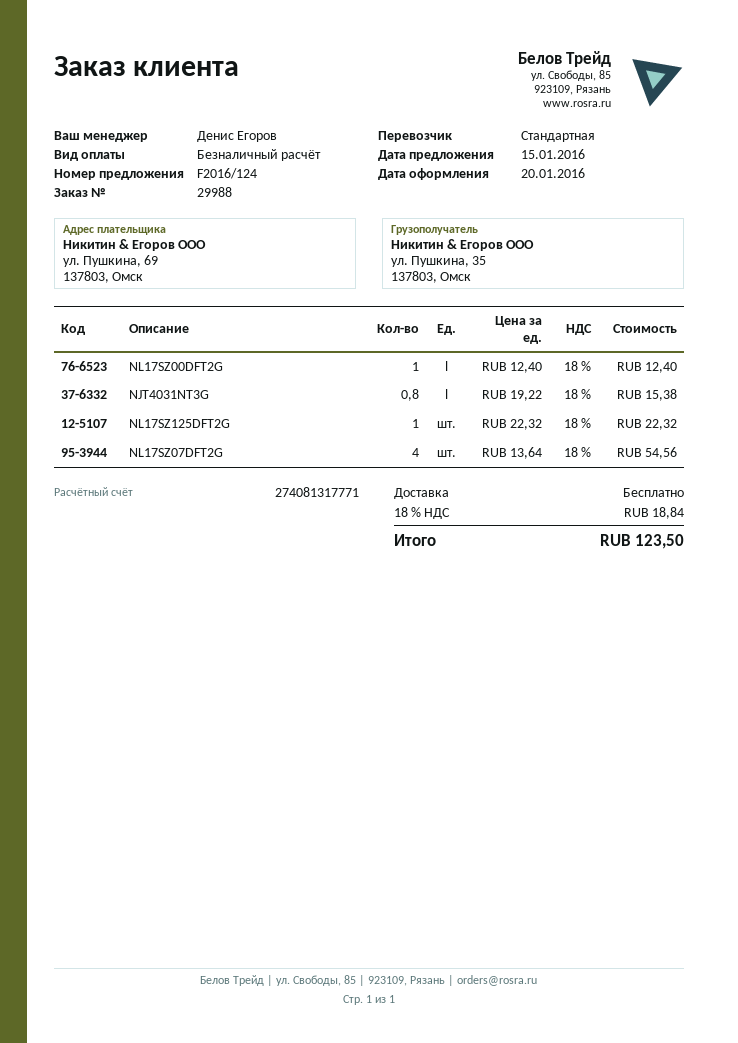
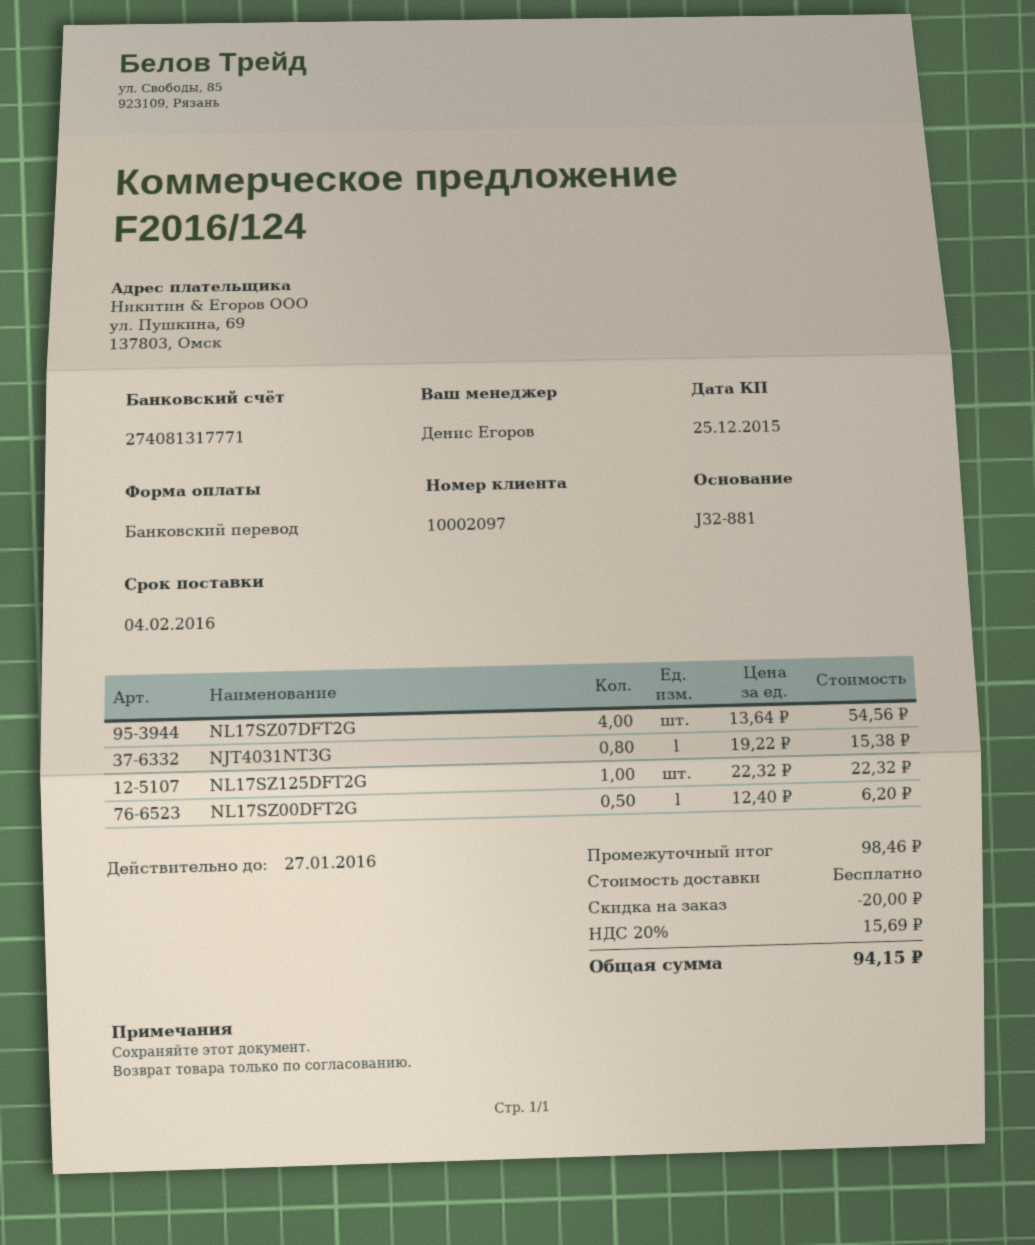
quote date: 2016-01-15 -> 2015-12-25
NL17SZ00DFT2G: 1 x 12.40 = 12.40 -> 0.5 x 12.40 = 6.20
discount: none -> 20.00
tax: 18% = 18.84 -> 20% = 15.69
total: 123.50 -> 94.15

